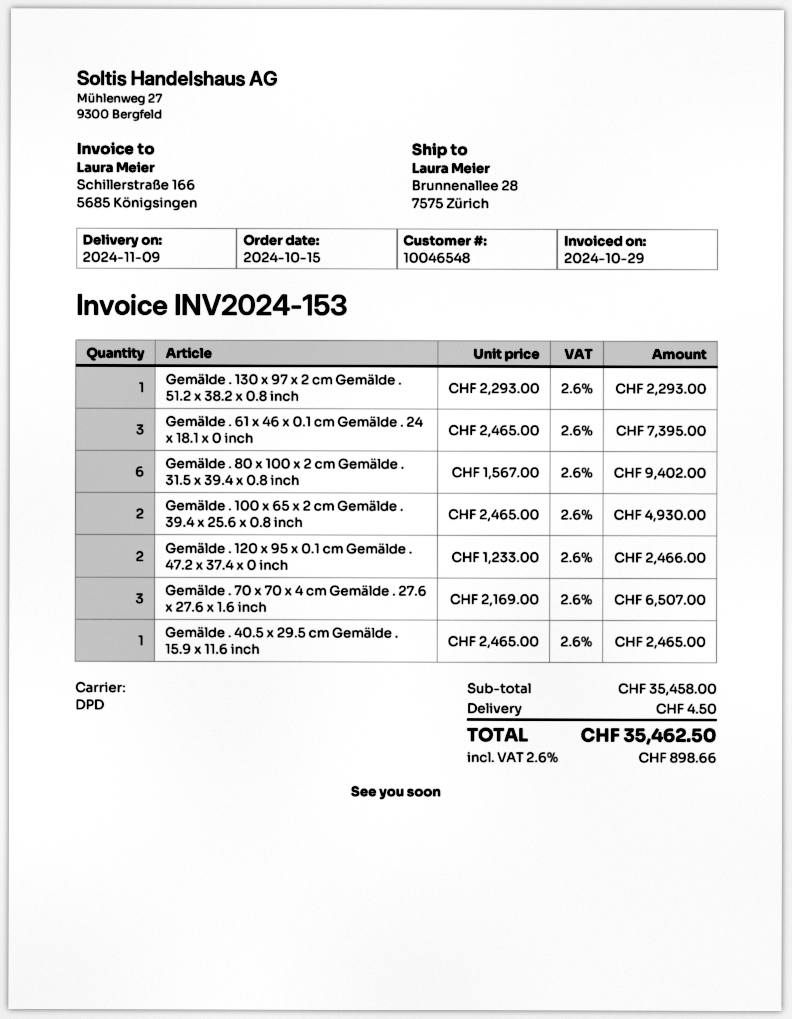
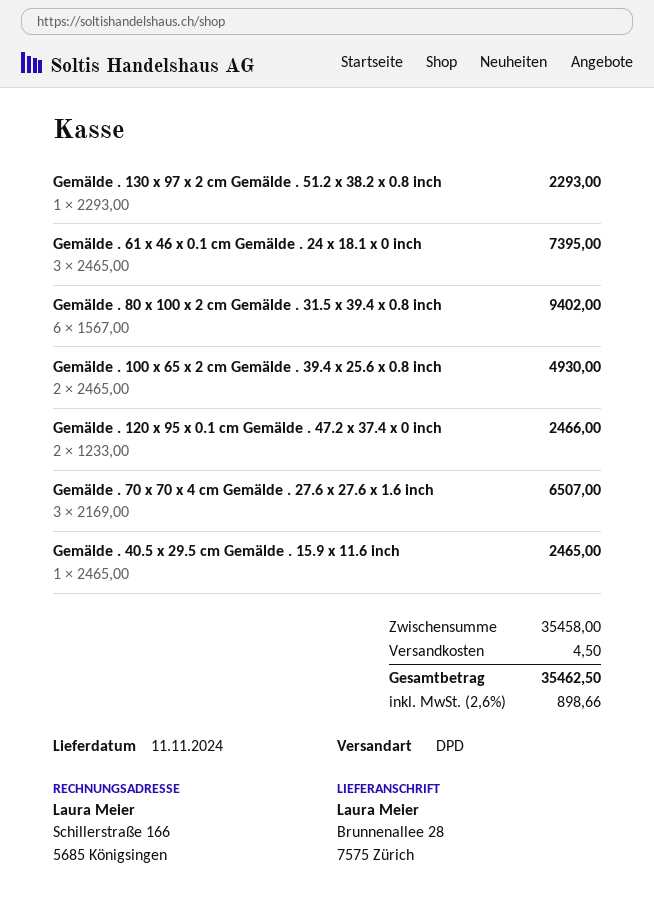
delivery date: 2024-11-09 -> 2024-11-11

